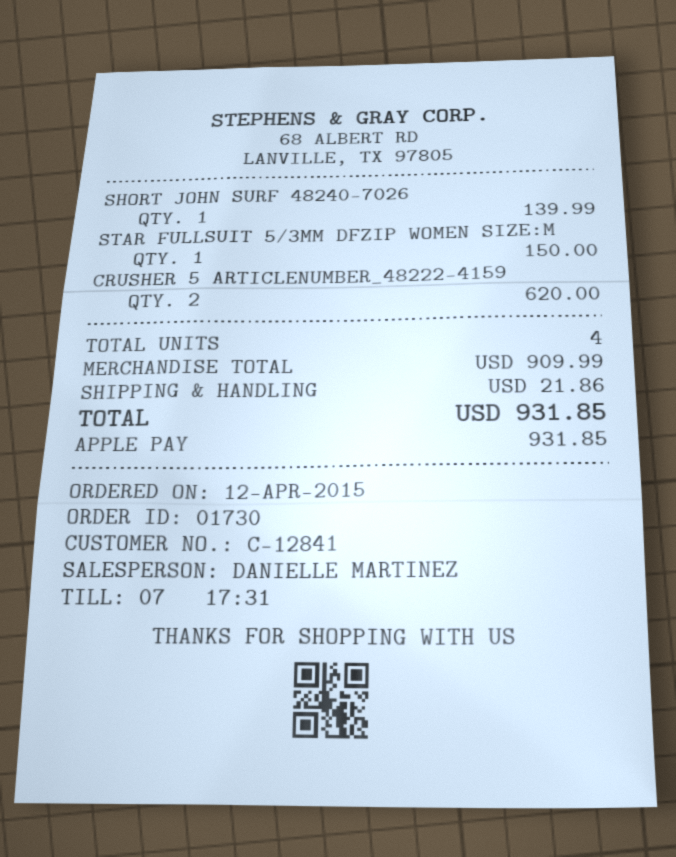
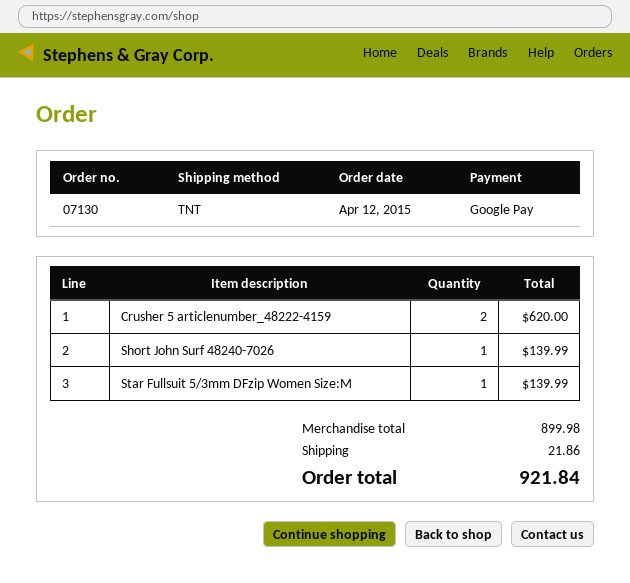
order number: 01730 -> 07130
payment method: Apple Pay -> Google Pay
STAR FULLSUIT 5/3MM DFZIP WOMEN SIZE:M: 1 for 150.00 -> 1 for 139.99
subtotal: 909.99 -> 899.98
total: 931.85 -> 921.84

